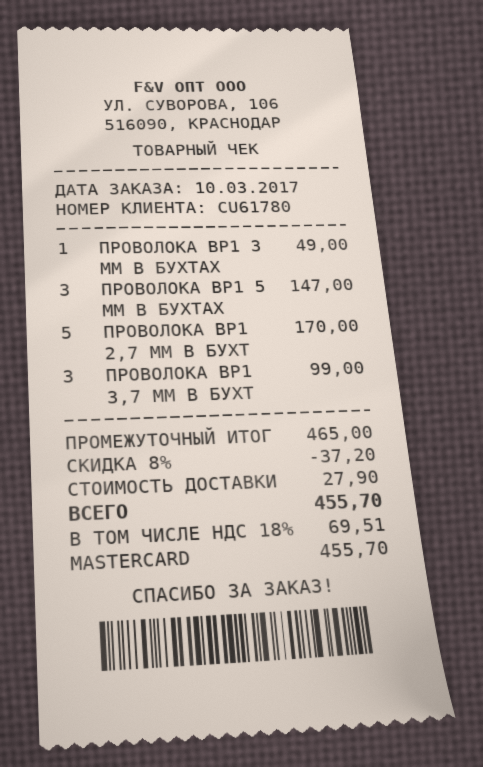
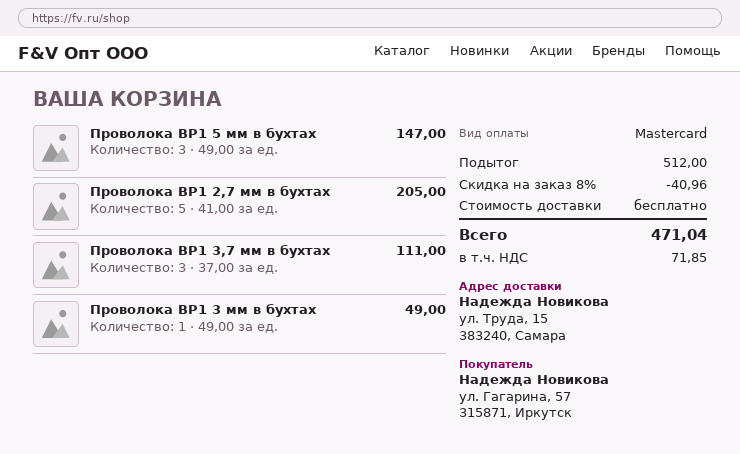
ПРОВОЛОКА ВР1 2,7 ММ В БУХТ: 5 for 170.00 -> 5 for 205.00
ПРОВОЛОКА ВР1 3,7 ММ В БУХТ: 3 for 99.00 -> 3 for 111.00
subtotal: 465.00 -> 512.00
discount: 8% = 37.20 -> 8% = 40.96
shipping: 27.90 -> 0.00
tax: 69.51 -> 71.85
total: 455.70 -> 471.04

